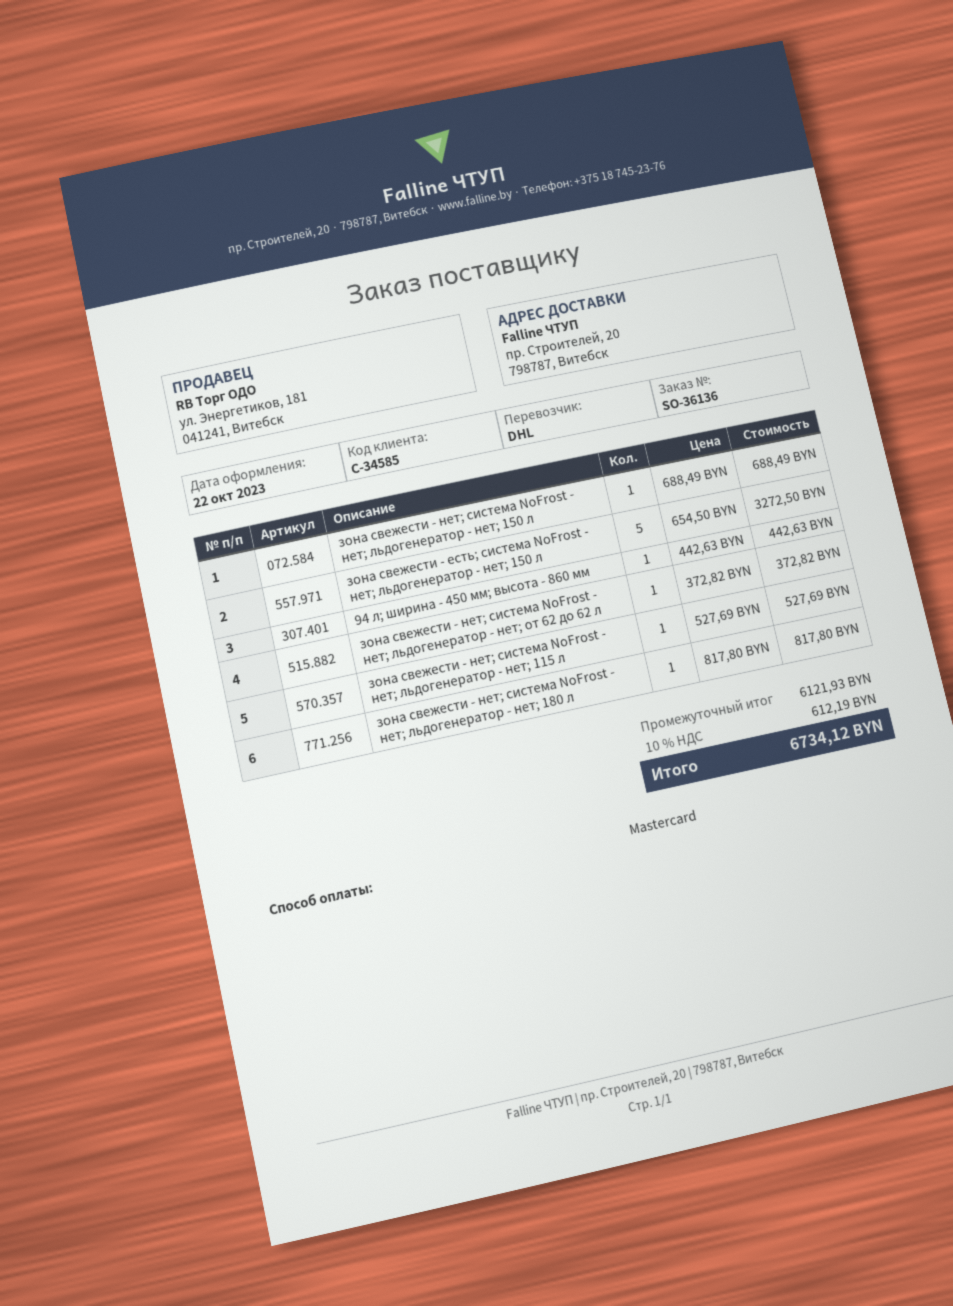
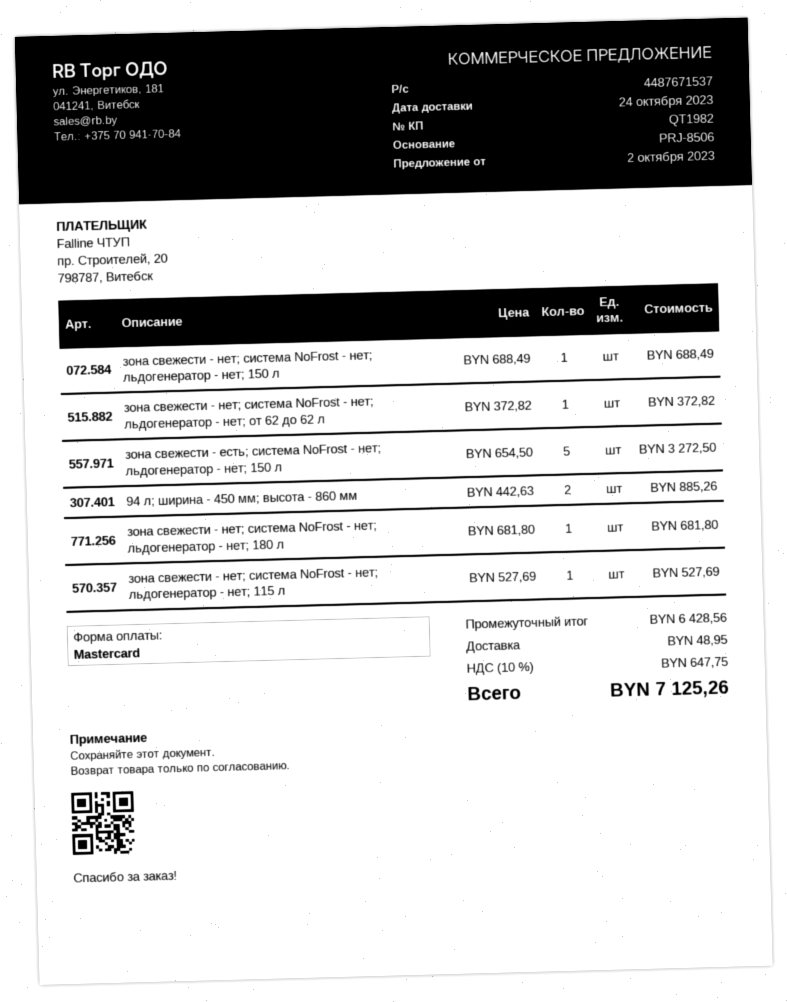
94 л; ширина - 450 мм; высота - 860 мм: 1 x 442.63 = 442.63 -> 2 x 442.63 = 885.26
зона свежести - нет; система NoFrost - нет; льдогенератор - нет; 180 л: 1 x 817.80 = 817.80 -> 1 x 681.80 = 681.80
subtotal: 6121.93 -> 6428.56
shipping: none -> 48.95
tax: 10% = 612.19 -> 10% = 647.75
total: 6734.12 -> 7125.26

